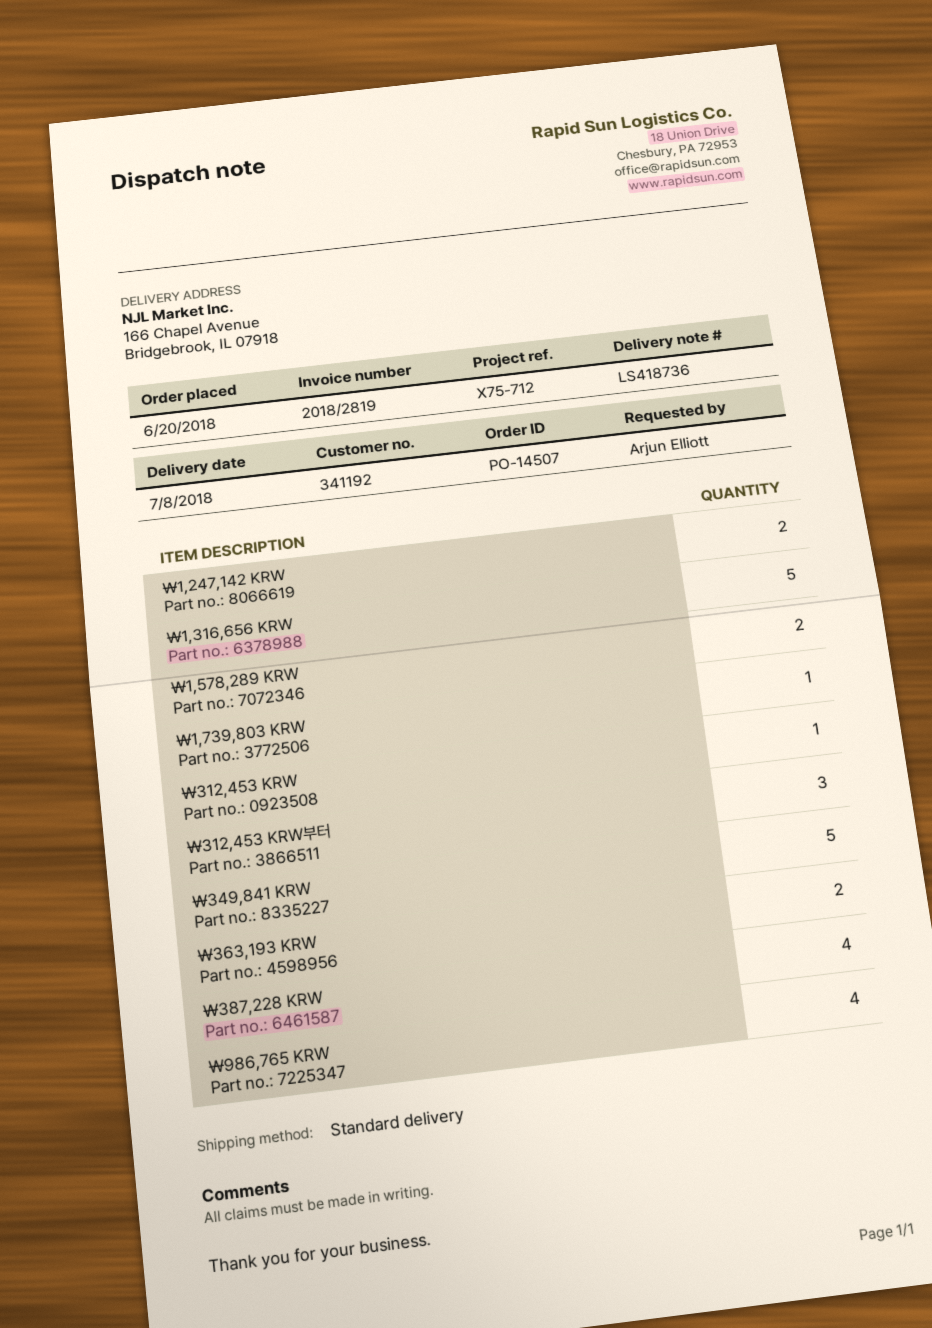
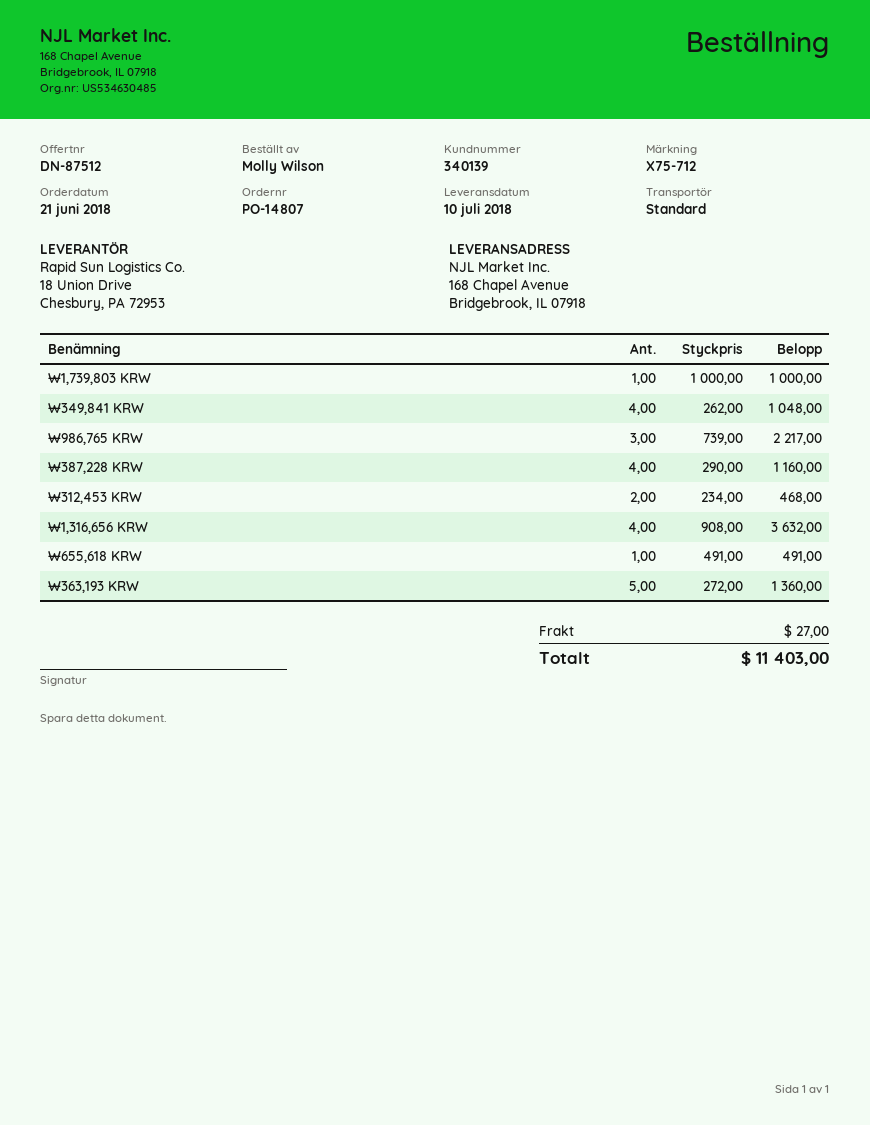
order number: PO-14507 -> PO-14807
order date: 2018-06-20 -> 2018-06-21
delivery date: 2018-07-08 -> 2018-07-10
customer number: 341192 -> 340139
ordered by: Arjun Elliott -> Molly Wilson
ship to: 166 Chapel Avenue, Bridgebrook, IL 07918 -> 168 Chapel Avenue, Bridgebrook, IL 07918
₩1,247,142 KRW: 2 -> none
₩1,316,656 KRW: 5 -> 4
₩1,578,289 KRW: 2 -> none
₩312,453 KRW: 1 -> 2
₩312,453 KRW부터: 3 -> none
₩349,841 KRW: 5 -> 4
₩363,193 KRW: 2 -> 5
₩986,765 KRW: 4 -> 3
₩655,618 KRW: none -> 1

